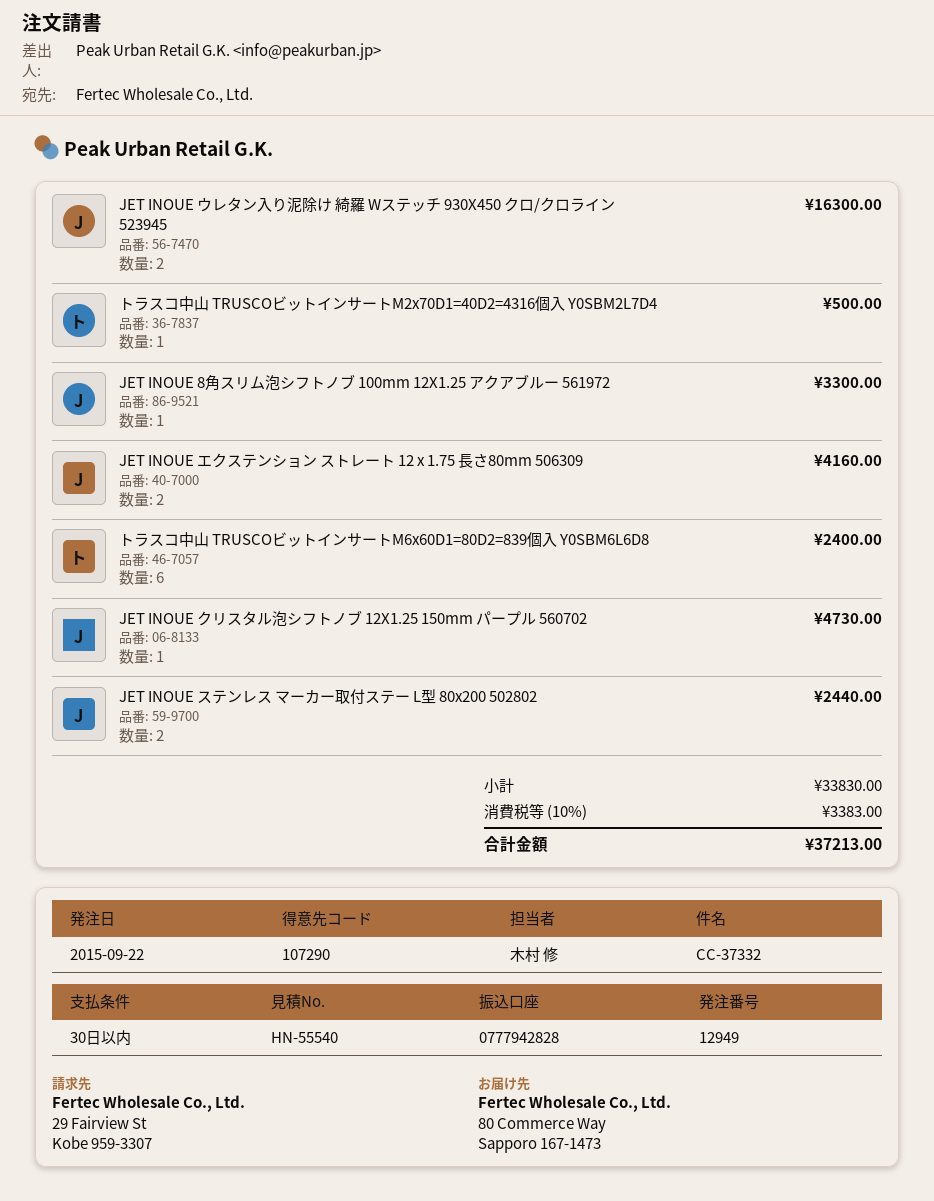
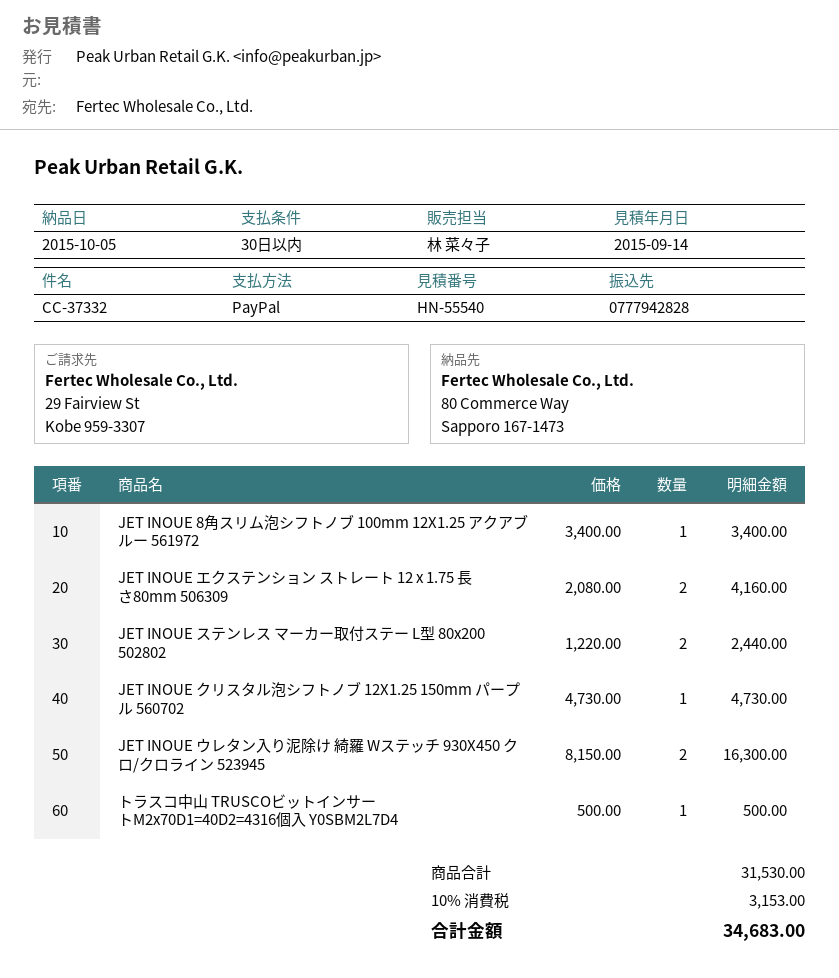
sales rep: 木村 修 -> 林 菜々子
JET INOUE 8角スリム泡シフトノブ 100mm 12X1.25 アクアブルー 561972: 1 for 3300.00 -> 1 for 3400.00
トラスコ中山 TRUSCOビットインサートM6x60D1=80D2=839個入 Y0SBM6L6D8: 6 for 2400.00 -> none
subtotal: 33830.00 -> 31530.00
tax: 10% = 3383.00 -> 10% = 3153.00
total: 37213.00 -> 34683.00

